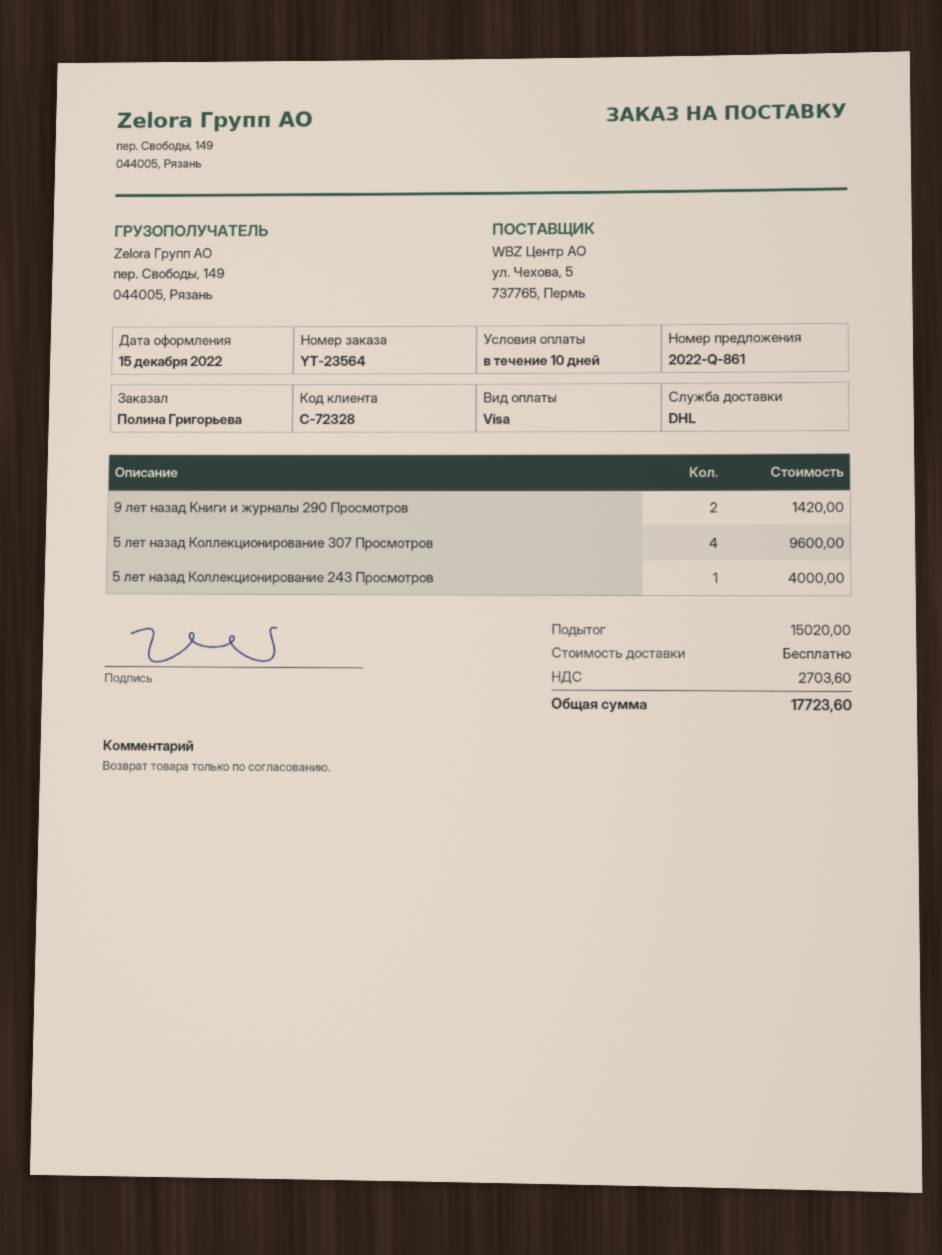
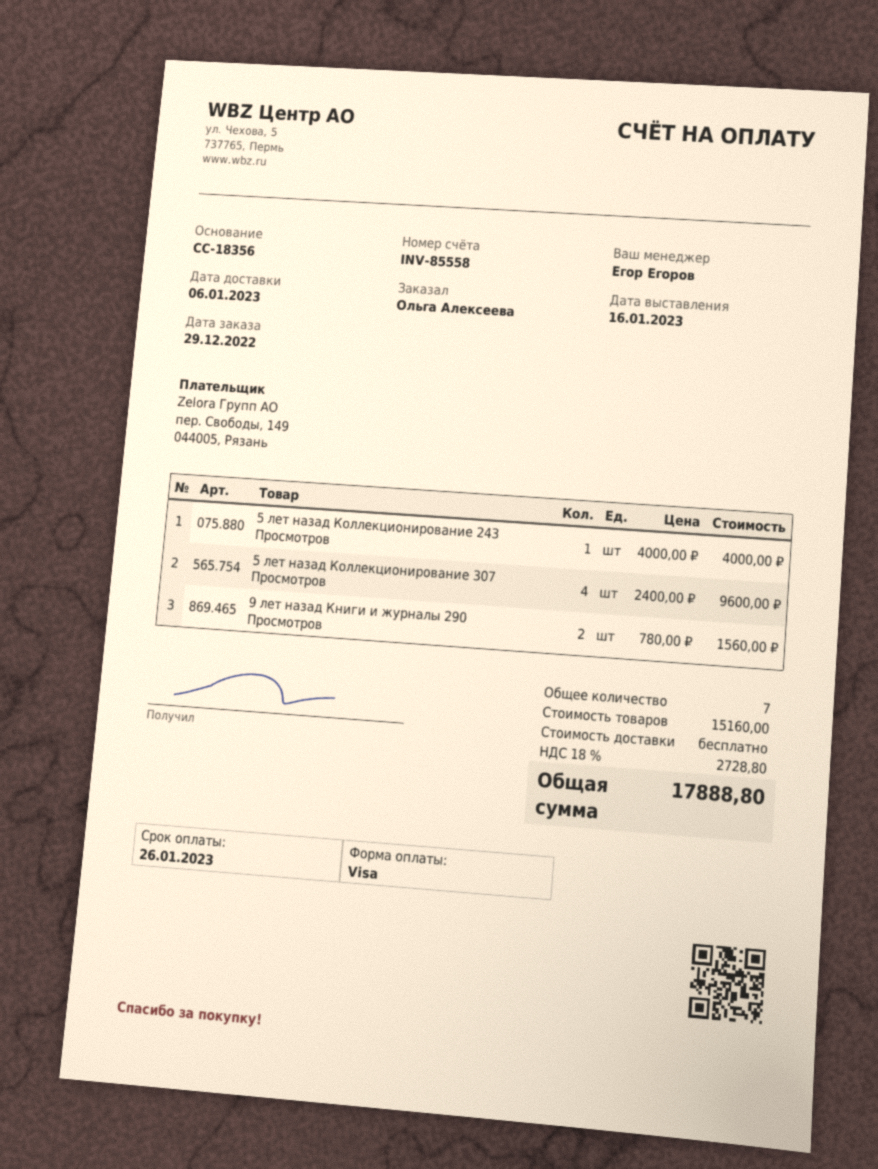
order date: 2022-12-15 -> 2022-12-29
ordered by: Полина Григорьева -> Ольга Алексеева
9 лет назад Книги и журналы 290 Просмотров: 2 for 1420.00 -> 2 for 1560.00
subtotal: 15020.00 -> 15160.00
tax: 2703.60 -> 2728.80
total: 17723.60 -> 17888.80

